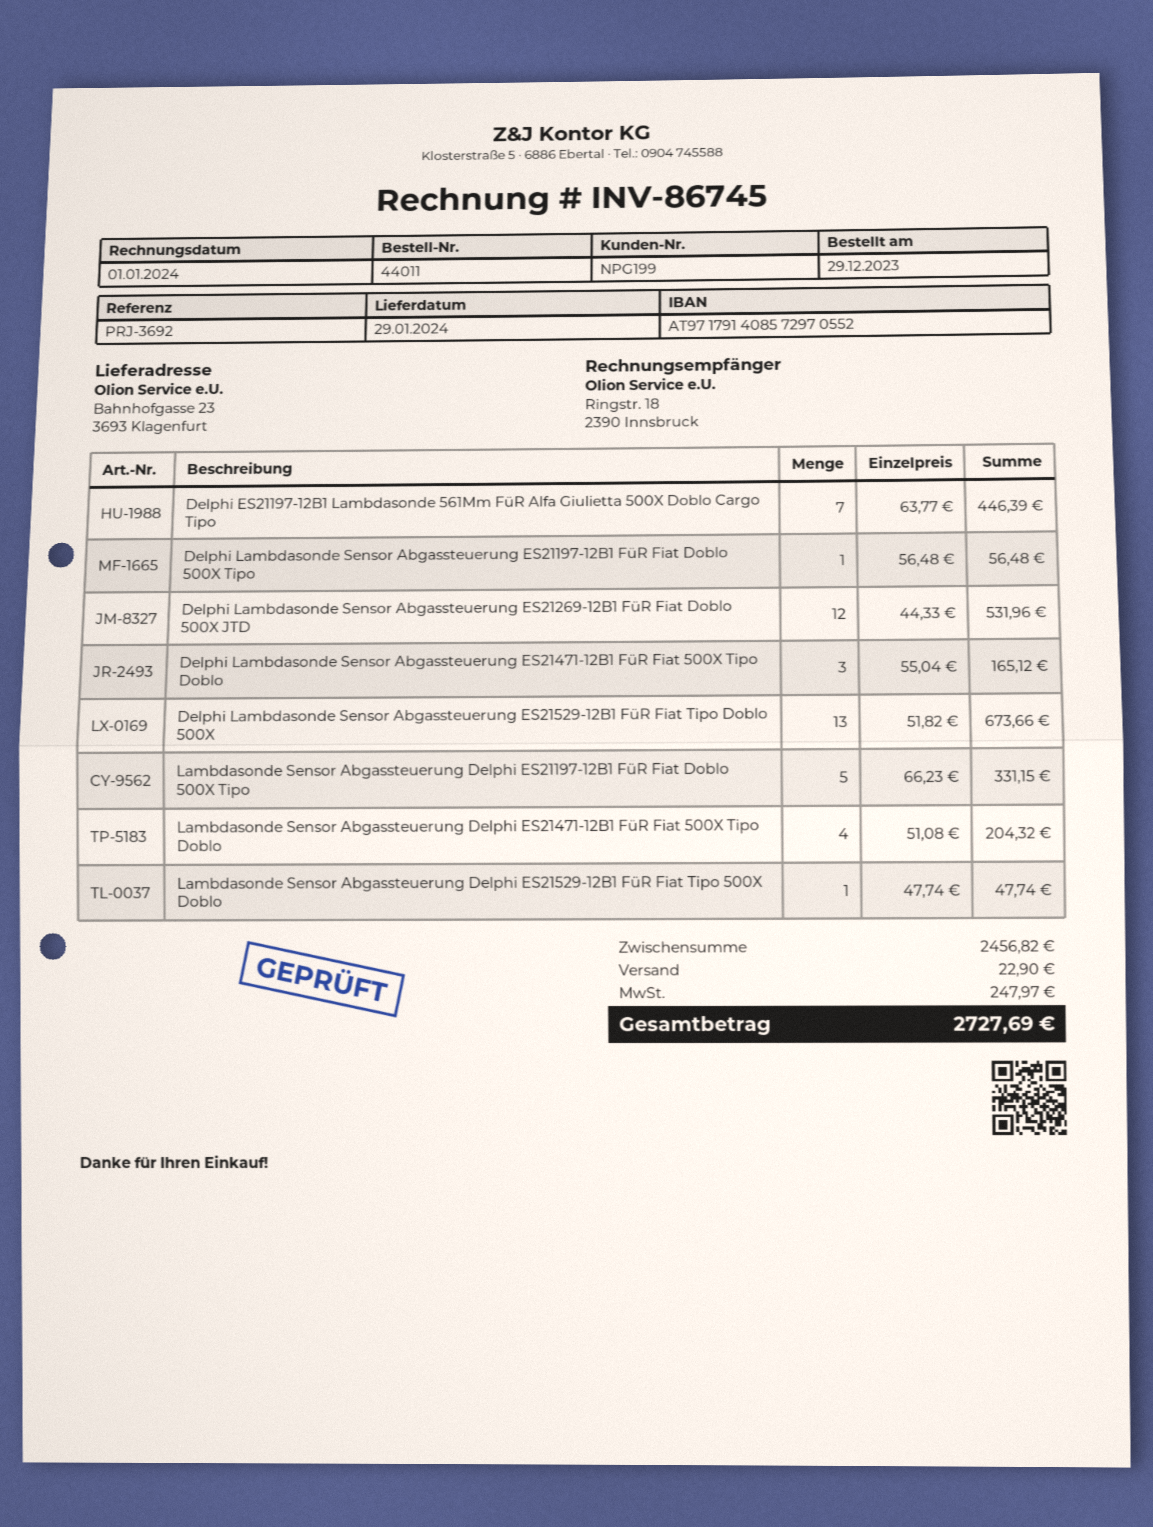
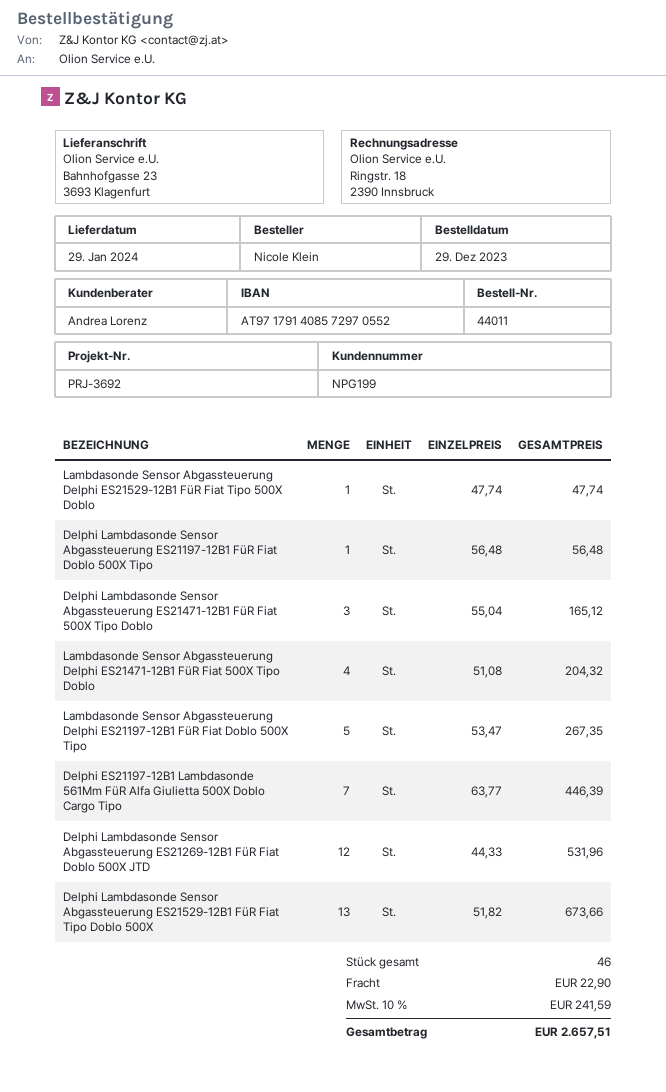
Lambdasonde Sensor Abgassteuerung Delphi ES21197-12B1 FüR Fiat Doblo 500X Tipo: 5 x 66.23 = 331.15 -> 5 x 53.47 = 267.35
tax: 247.97 -> 241.59
total: 2727.69 -> 2657.51

